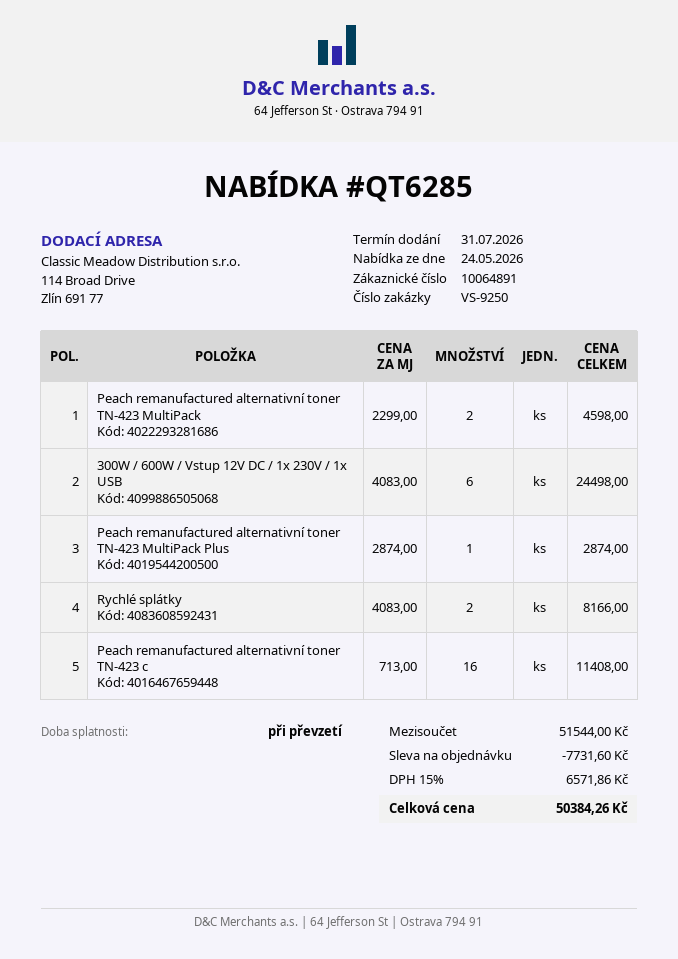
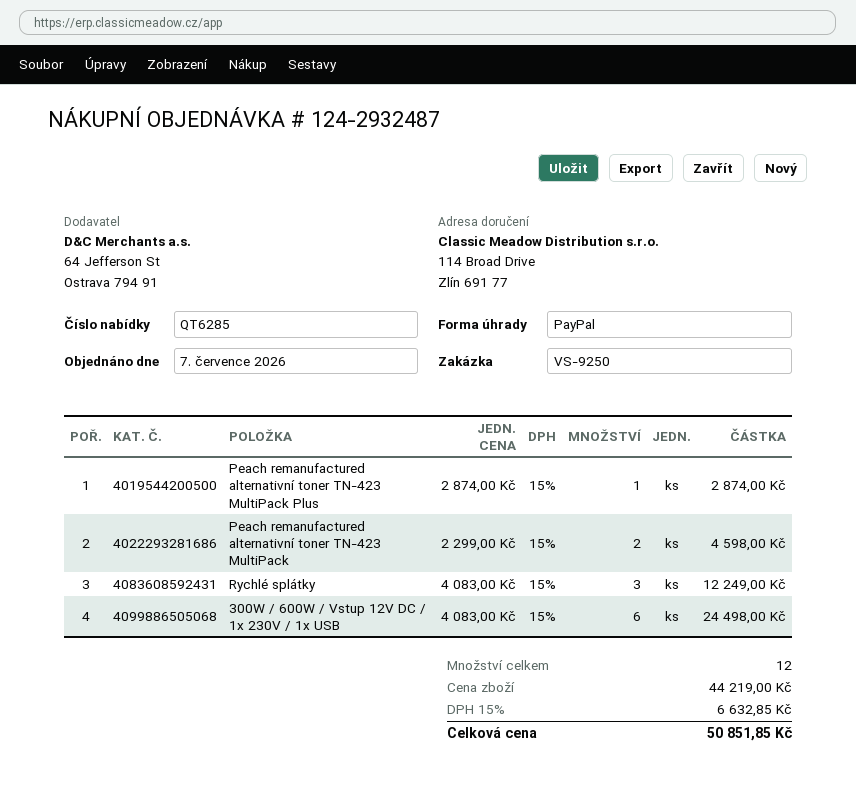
Rychlé splátky: 2 x 4083.00 = 8166.00 -> 3 x 4083.00 = 12249.00
Peach remanufactured alternativní toner TN-423 c: 16 x 713.00 = 11408.00 -> none
subtotal: 51544.00 -> 44219.00
discount: 7731.60 -> none
tax: 15% = 6571.86 -> 15% = 6632.85
total: 50384.26 -> 50851.85

